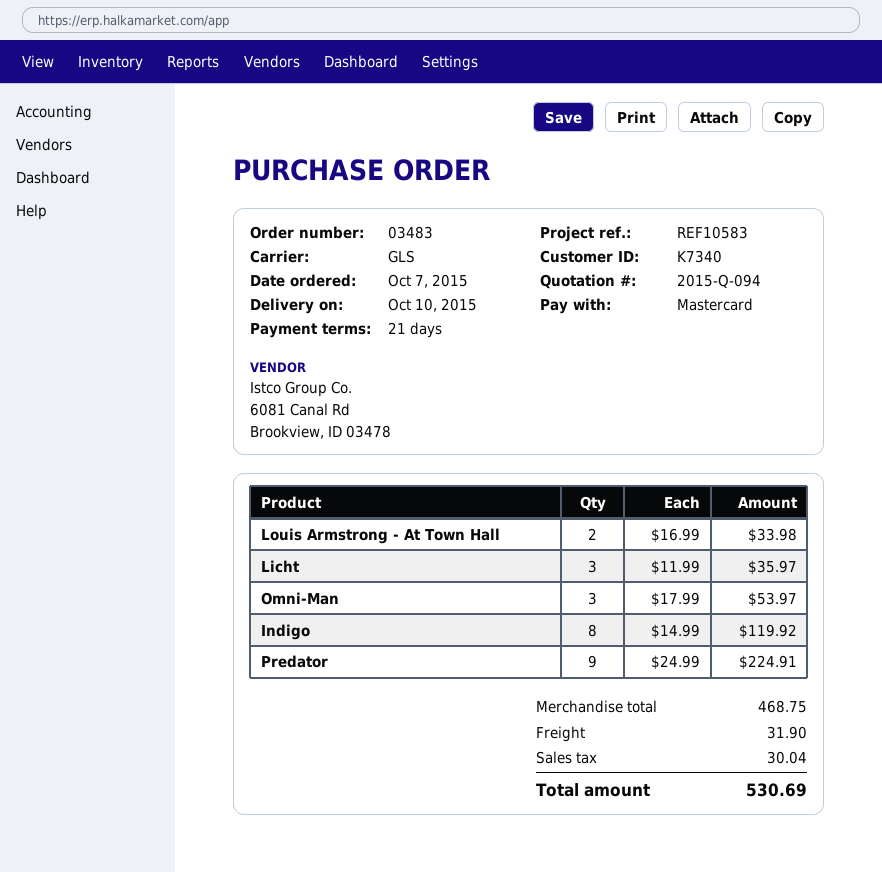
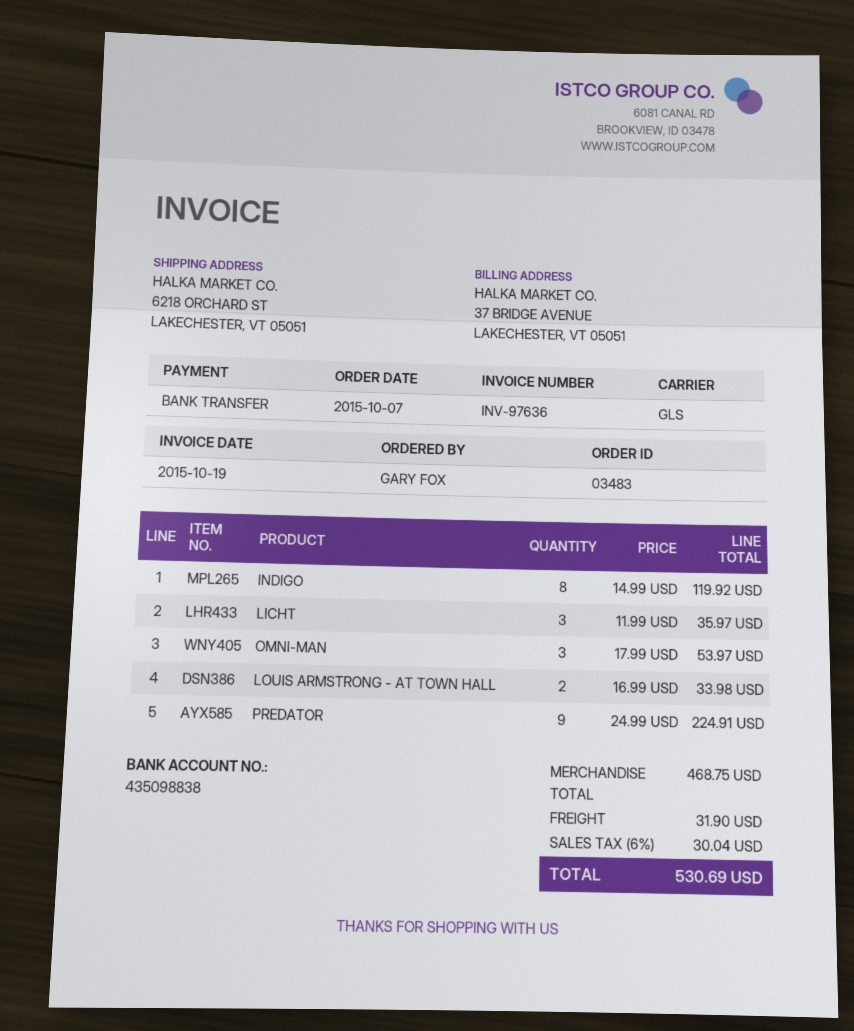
payment method: Mastercard -> bank transfer

